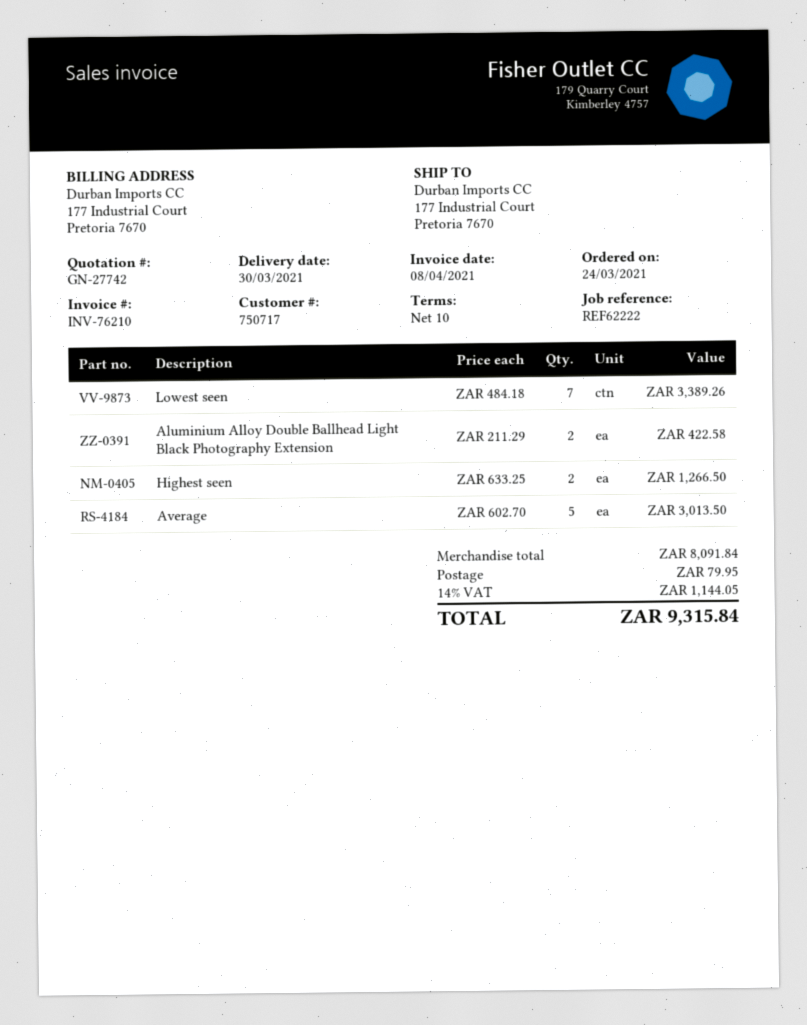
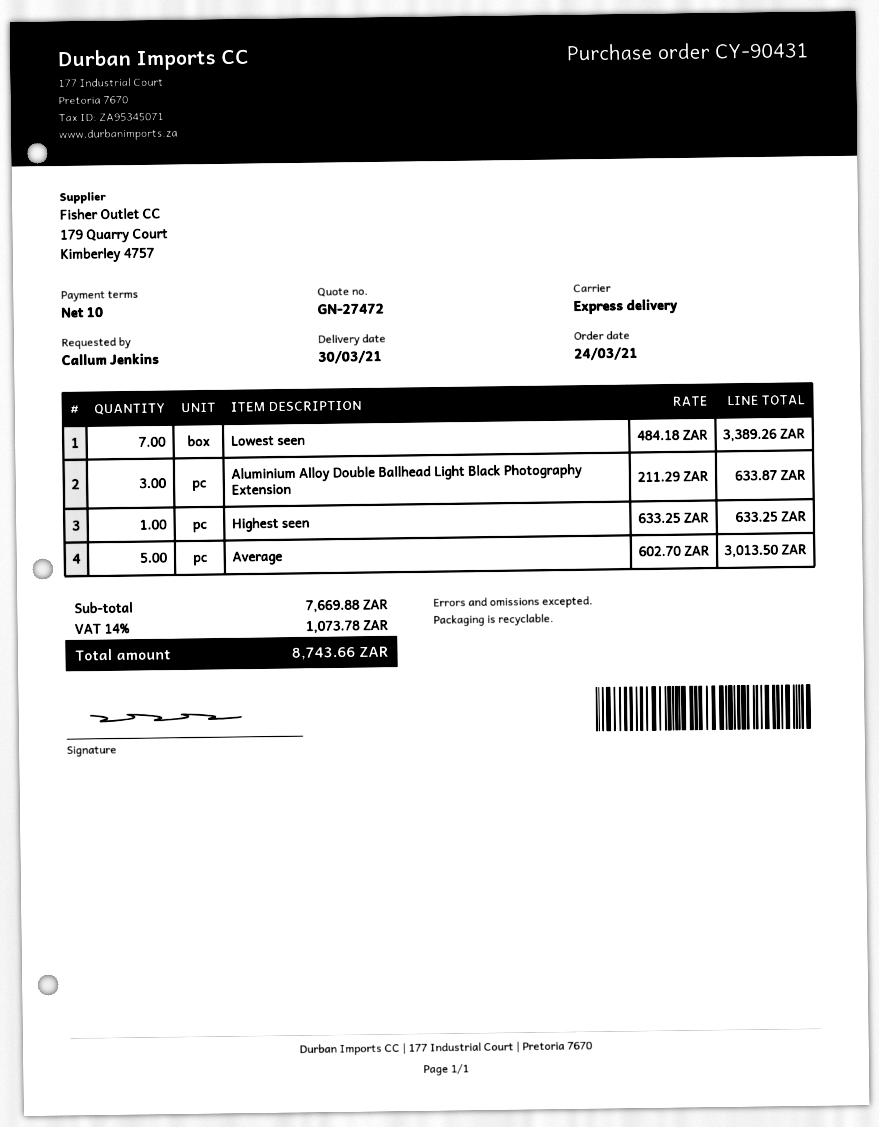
quote number: GN-27742 -> GN-27472
Aluminium Alloy Double Ballhead Light Black Photography Extension: 2 x 211.29 = 422.58 -> 3 x 211.29 = 633.87
Highest seen: 2 x 633.25 = 1266.50 -> 1 x 633.25 = 633.25
subtotal: 8091.84 -> 7669.88
shipping: 79.95 -> none
tax: 14% = 1144.05 -> 14% = 1073.78
total: 9315.84 -> 8743.66

